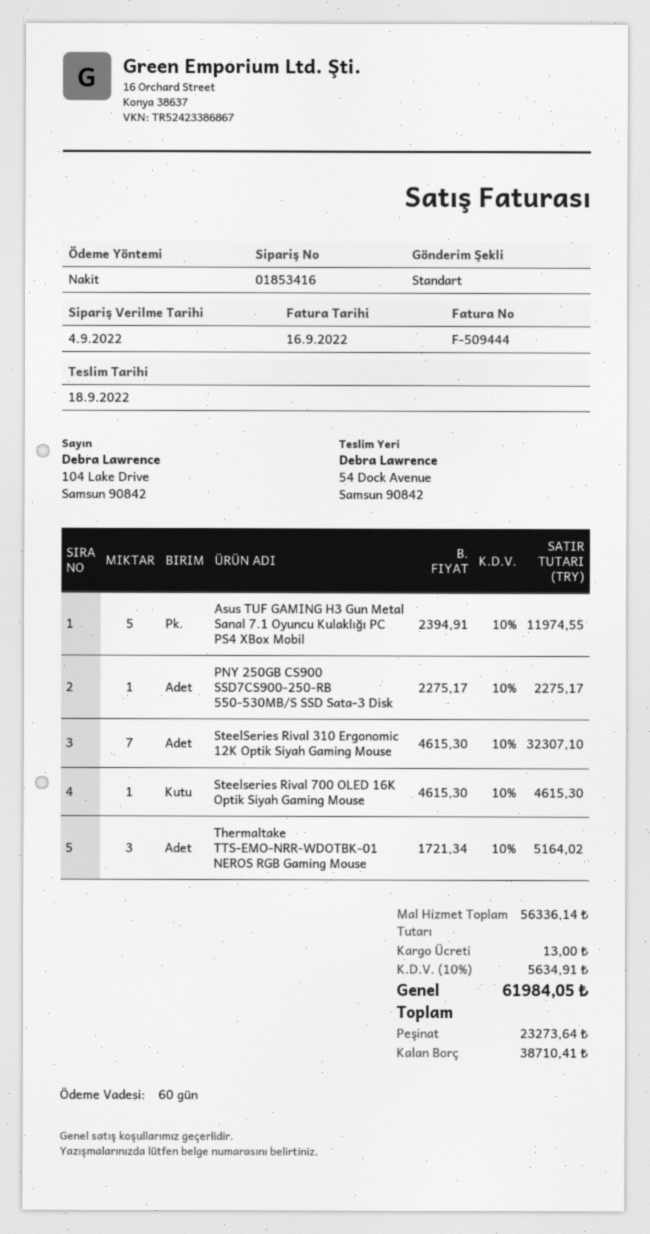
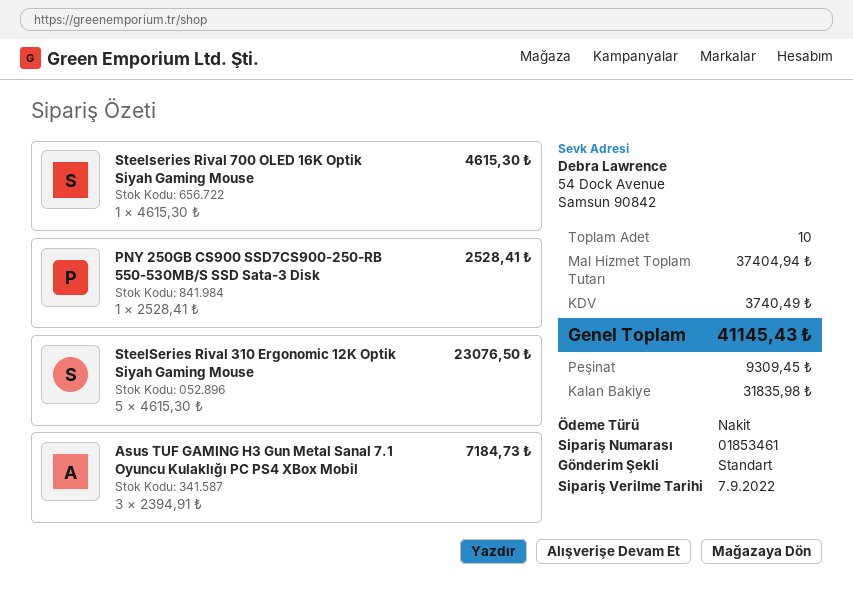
order number: 01853416 -> 01853461
order date: 2022-09-04 -> 2022-09-07
Asus TUF GAMING H3 Gun Metal Sanal 7.1 Oyuncu Kulaklığı PC PS4 XBox Mobil: 5 x 2394.91 = 11974.55 -> 3 x 2394.91 = 7184.73
PNY 250GB CS900 SSD7CS900-250-RB 550-530MB/S SSD Sata-3 Disk: 1 x 2275.17 = 2275.17 -> 1 x 2528.41 = 2528.41
SteelSeries Rival 310 Ergonomic 12K Optik Siyah Gaming Mouse: 7 x 4615.30 = 32307.10 -> 5 x 4615.30 = 23076.50
Thermaltake TTS-EMO-NRR-WDOTBK-01 NEROS RGB Gaming Mouse: 3 x 1721.34 = 5164.02 -> none
subtotal: 56336.14 -> 37404.94
shipping: 13.00 -> none
tax: 5634.91 -> 3740.49
total: 61984.05 -> 41145.43
deposit: 23273.64 -> 9309.45
balance: 38710.41 -> 31835.98

